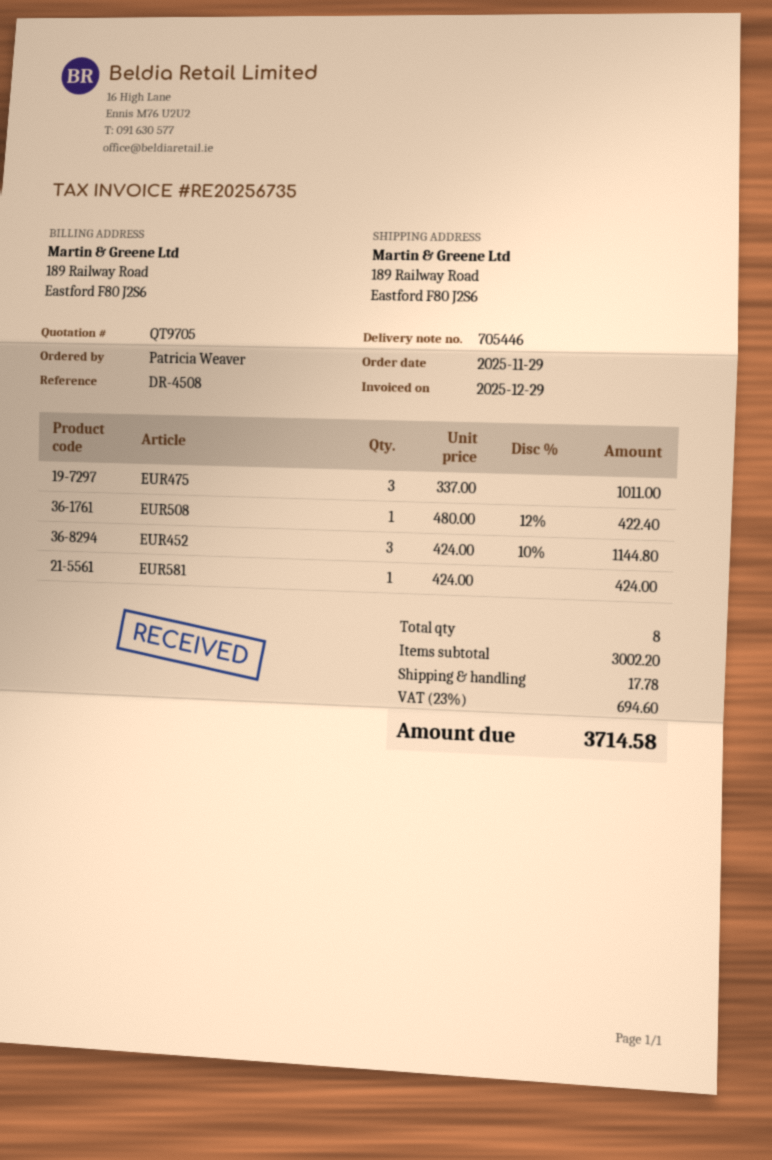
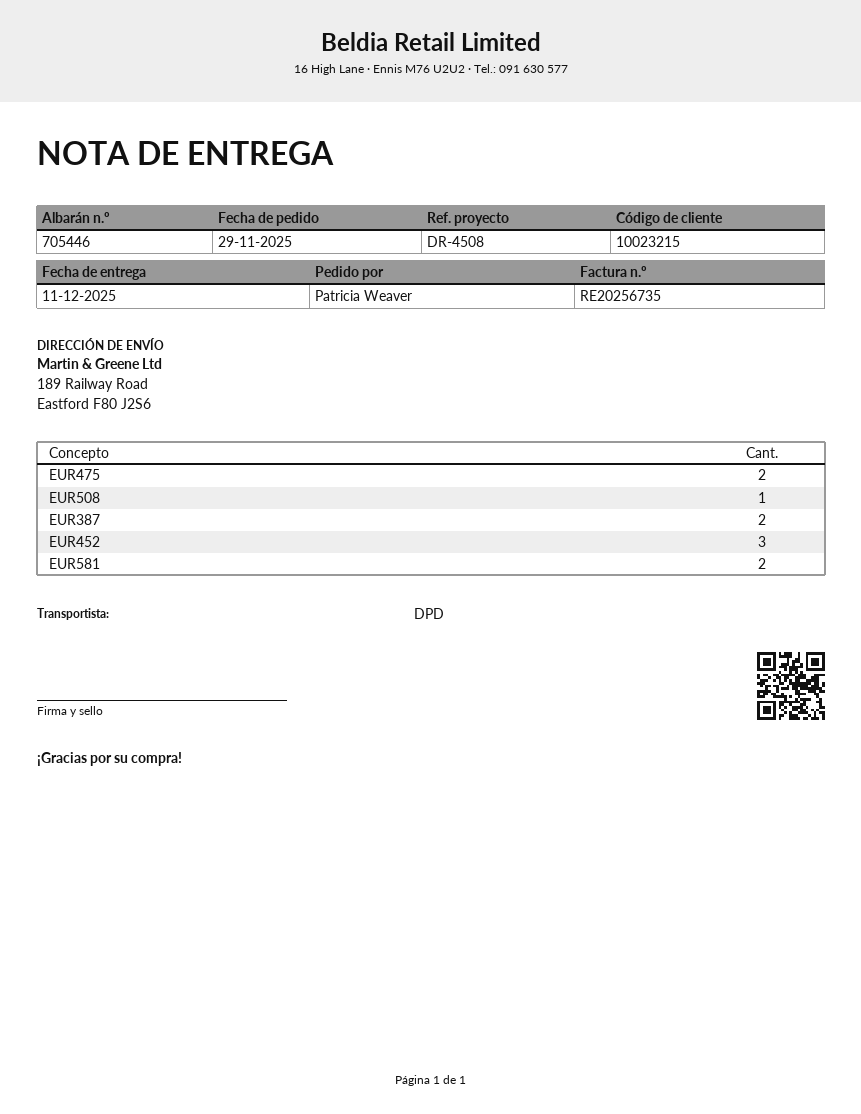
EUR475: 3 -> 2
EUR581: 1 -> 2
EUR387: none -> 2

